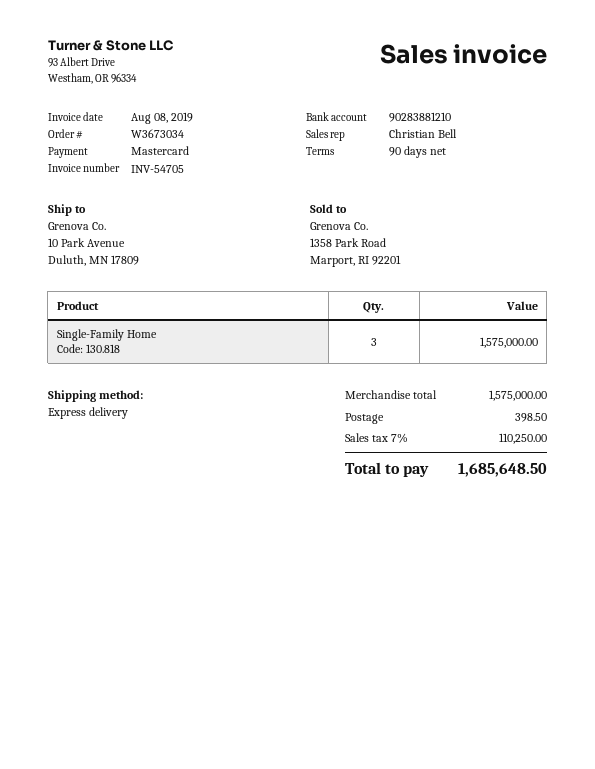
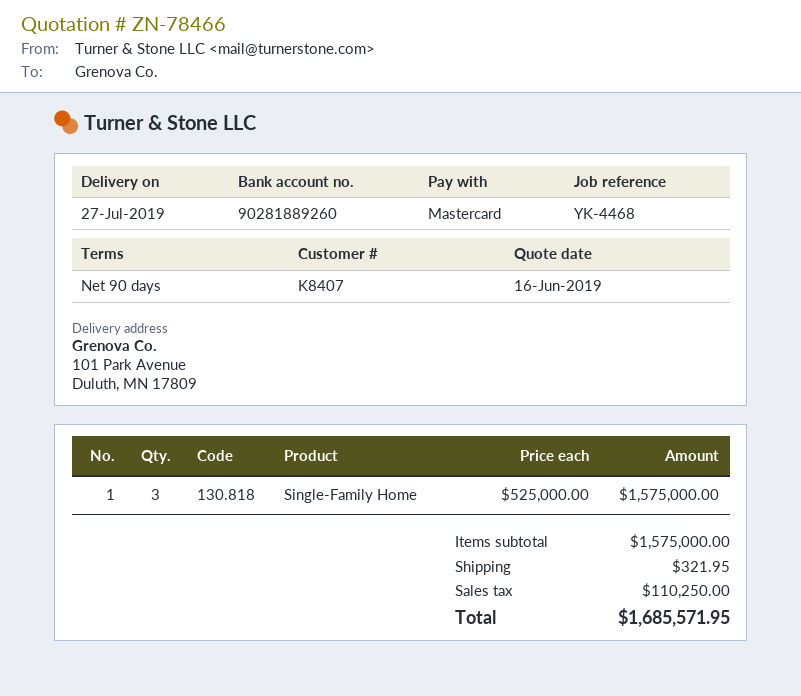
bank account: 90283881210 -> 90281889260
ship to: 10 Park Avenue, Duluth, MN 17809 -> 101 Park Avenue, Duluth, MN 17809
shipping: 398.50 -> 321.95
total: 1685648.50 -> 1685571.95

